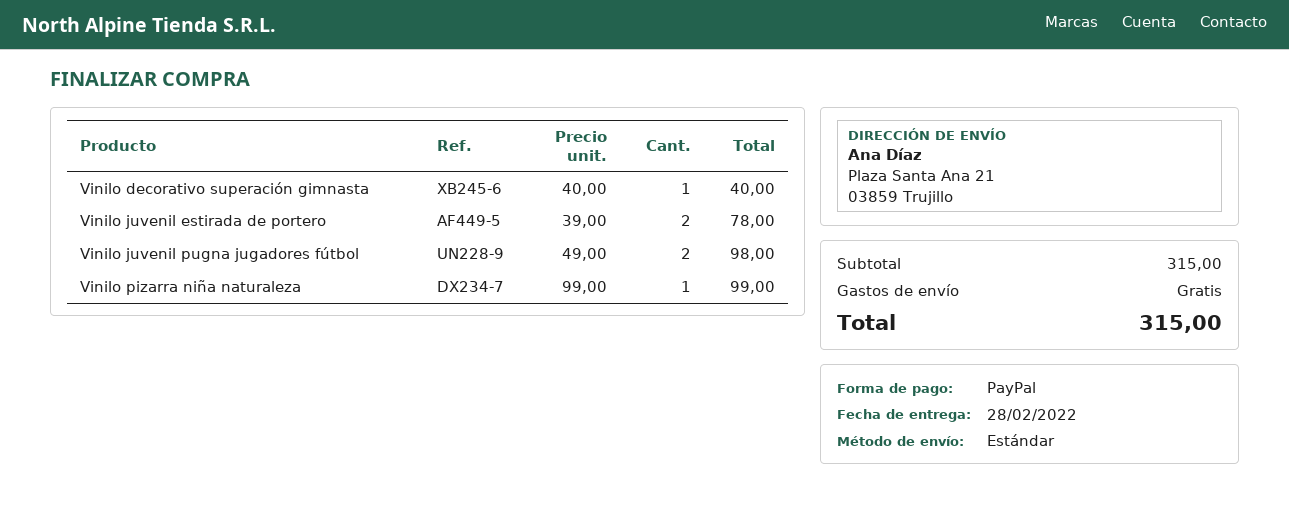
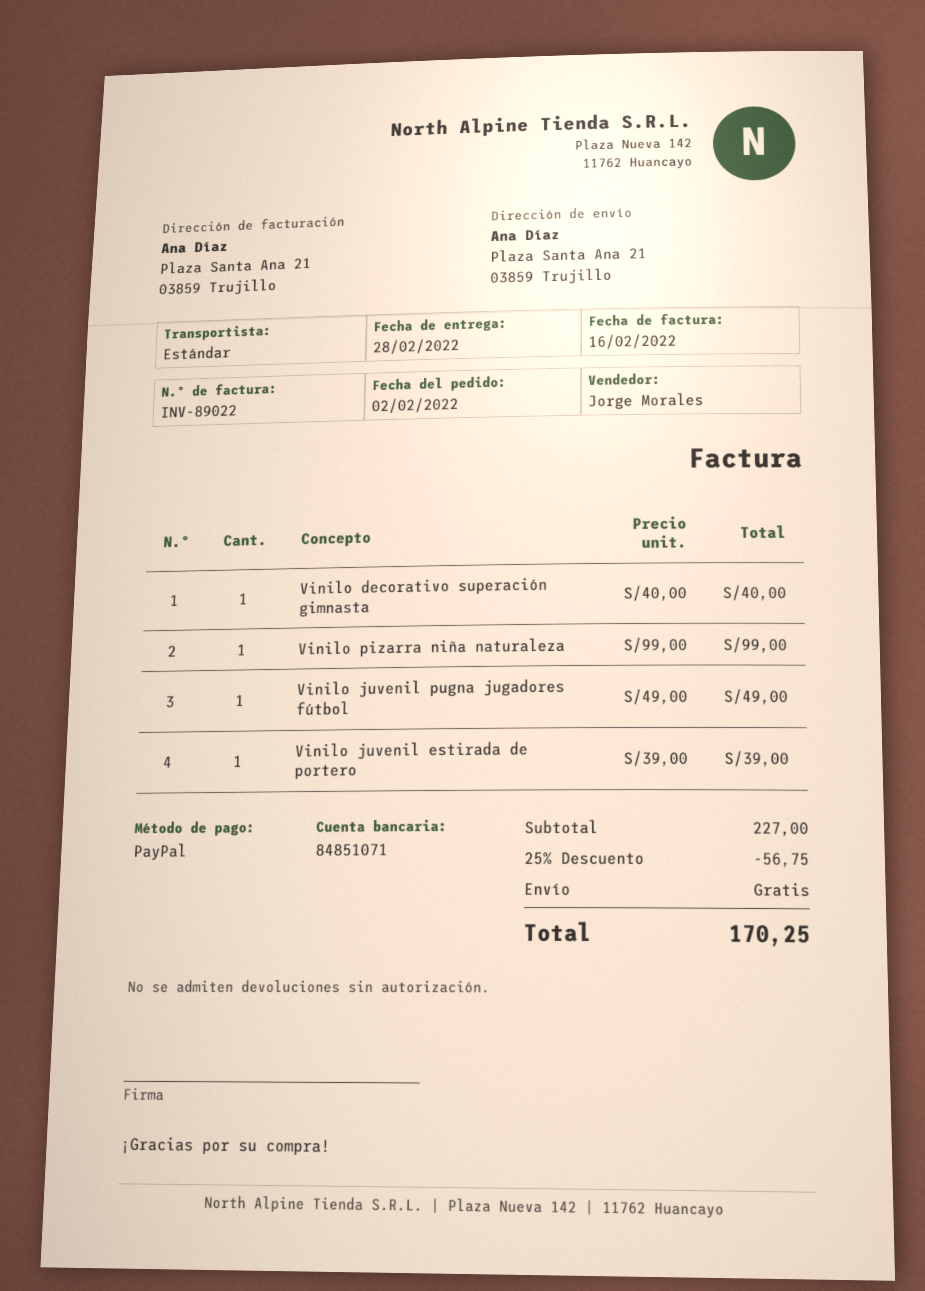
Vinilo juvenil estirada de portero: 2 x 39.00 = 78.00 -> 1 x 39.00 = 39.00
Vinilo juvenil pugna jugadores fútbol: 2 x 49.00 = 98.00 -> 1 x 49.00 = 49.00
subtotal: 315.00 -> 227.00
discount: none -> 25% = 56.75
total: 315.00 -> 170.25

